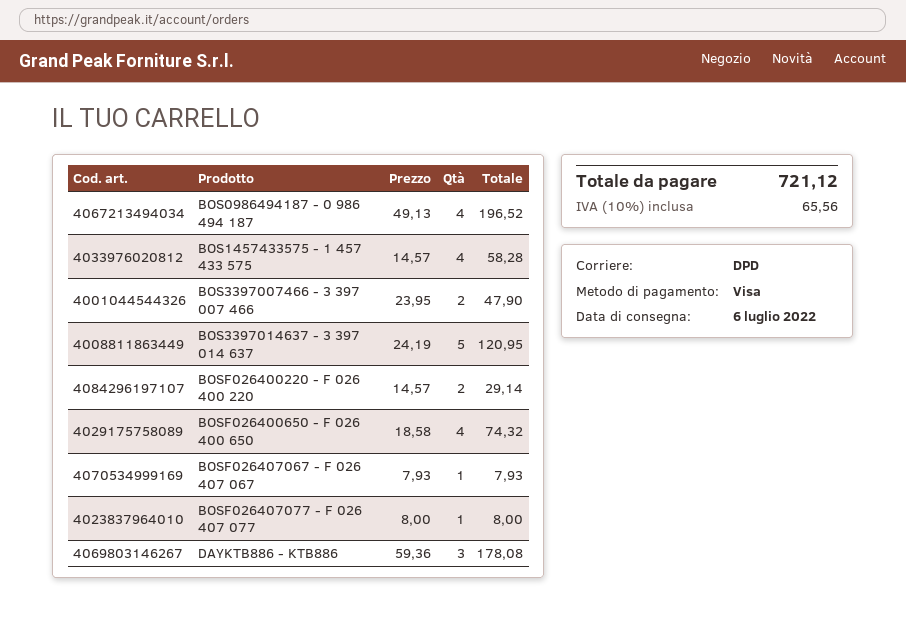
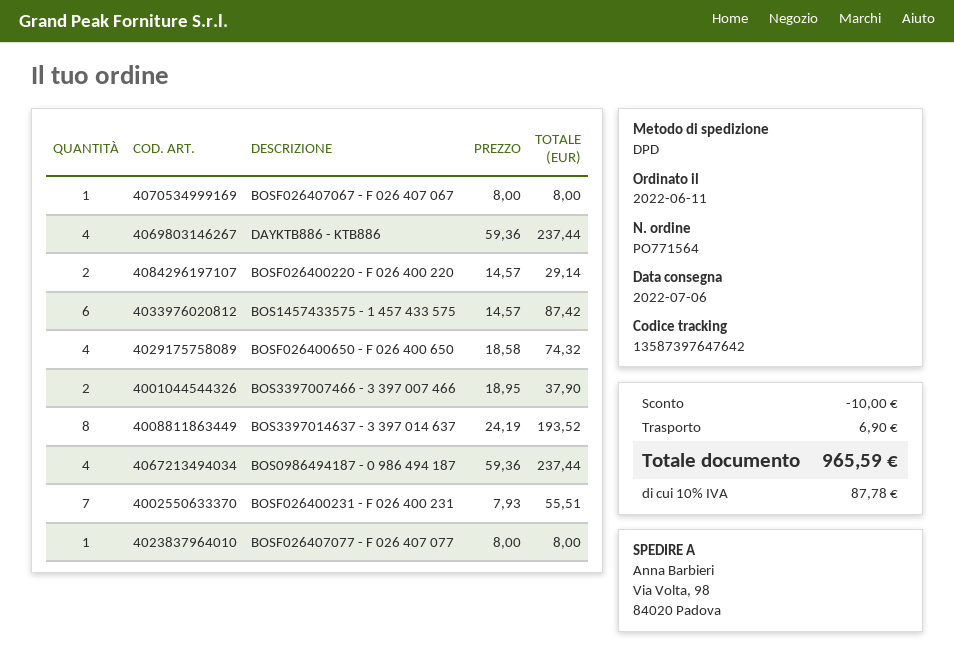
BOS0986494187 - 0 986 494 187: 4 x 49.13 = 196.52 -> 4 x 59.36 = 237.44
BOS1457433575 - 1 457 433 575: 4 x 14.57 = 58.28 -> 6 x 14.57 = 87.42
BOS3397007466 - 3 397 007 466: 2 x 23.95 = 47.90 -> 2 x 18.95 = 37.90
BOS3397014637 - 3 397 014 637: 5 x 24.19 = 120.95 -> 8 x 24.19 = 193.52
BOSF026407067 - F 026 407 067: 1 x 7.93 = 7.93 -> 1 x 8.00 = 8.00
DAYKTB886 - KTB886: 3 x 59.36 = 178.08 -> 4 x 59.36 = 237.44
BOSF026400231 - F 026 400 231: none -> 7 x 7.93 = 55.51
discount: none -> 10.00
shipping: none -> 6.90
tax: 10% = 65.56 -> 10% = 87.78
total: 721.12 -> 965.59

